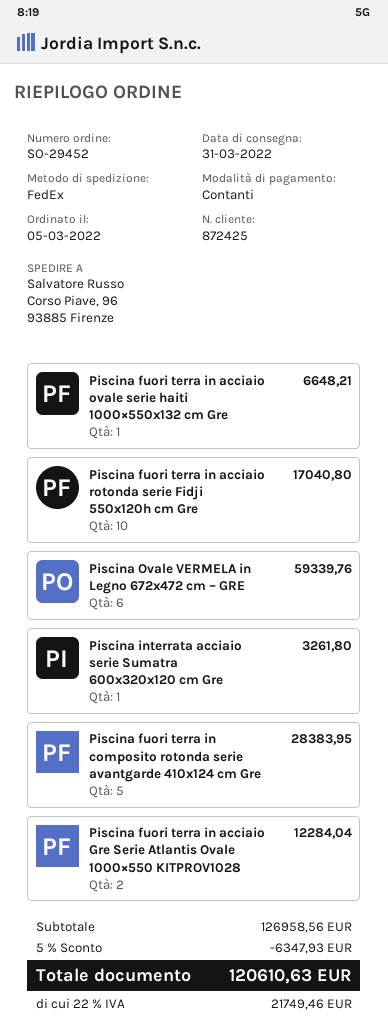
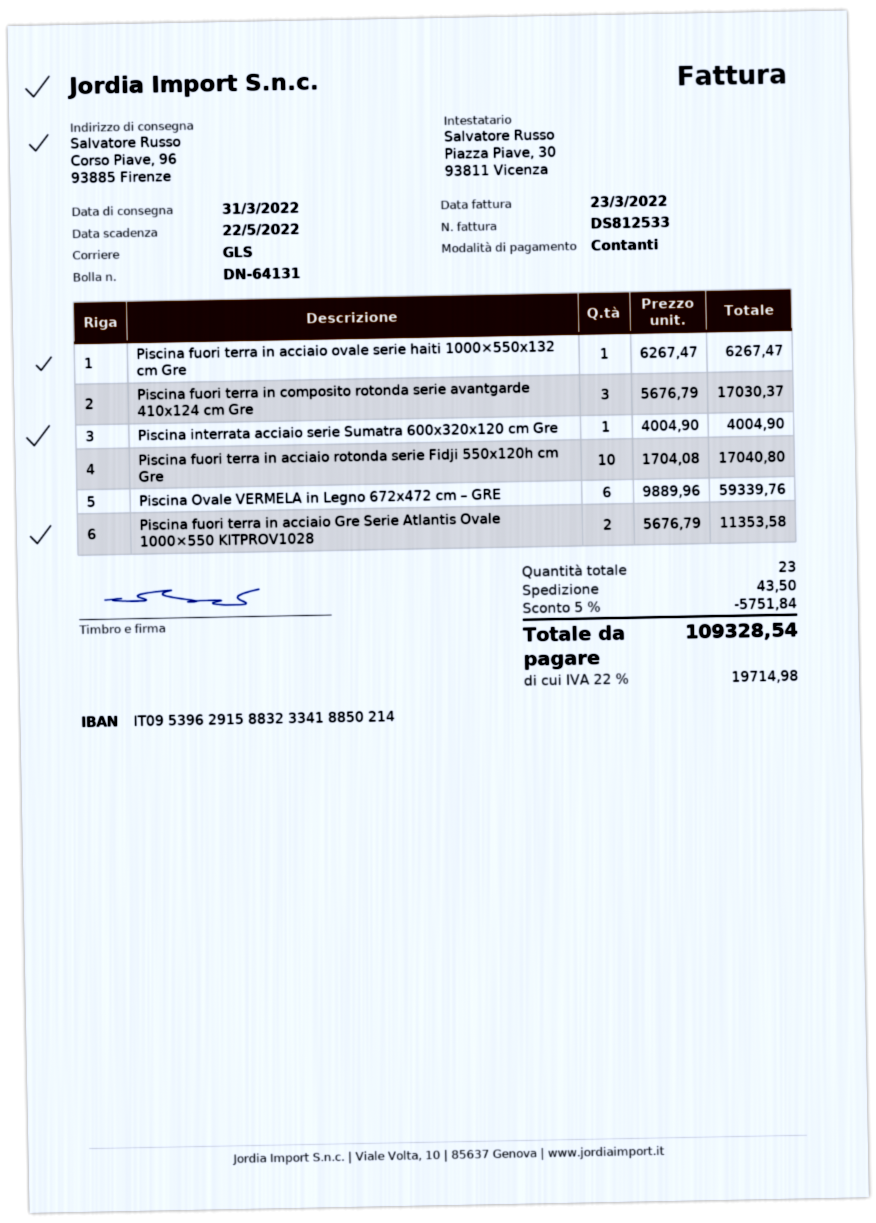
shipping method: FedEx -> GLS
Piscina fuori terra in acciaio ovale serie haiti 1000×550x132 cm Gre: 1 for 6648.21 -> 1 for 6267.47
Piscina interrata acciaio serie Sumatra 600x320x120 cm Gre: 1 for 3261.80 -> 1 for 4004.90
Piscina fuori terra in composito rotonda serie avantgarde 410x124 cm Gre: 5 for 28383.95 -> 3 for 17030.37
Piscina fuori terra in acciaio Gre Serie Atlantis Ovale 1000×550 KITPROV1028: 2 for 12284.04 -> 2 for 11353.58
discount: 5% = 6347.93 -> 5% = 5751.84
shipping: none -> 43.50
tax: 22% = 21749.46 -> 22% = 19714.98
total: 120610.63 -> 109328.54

